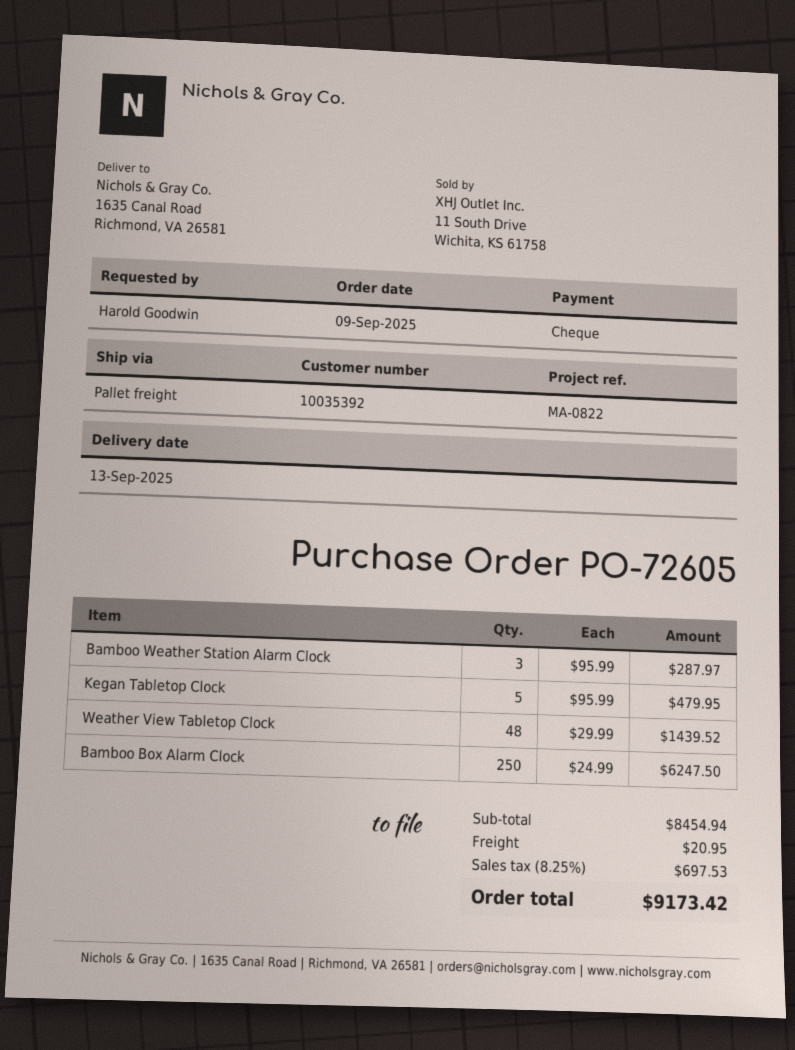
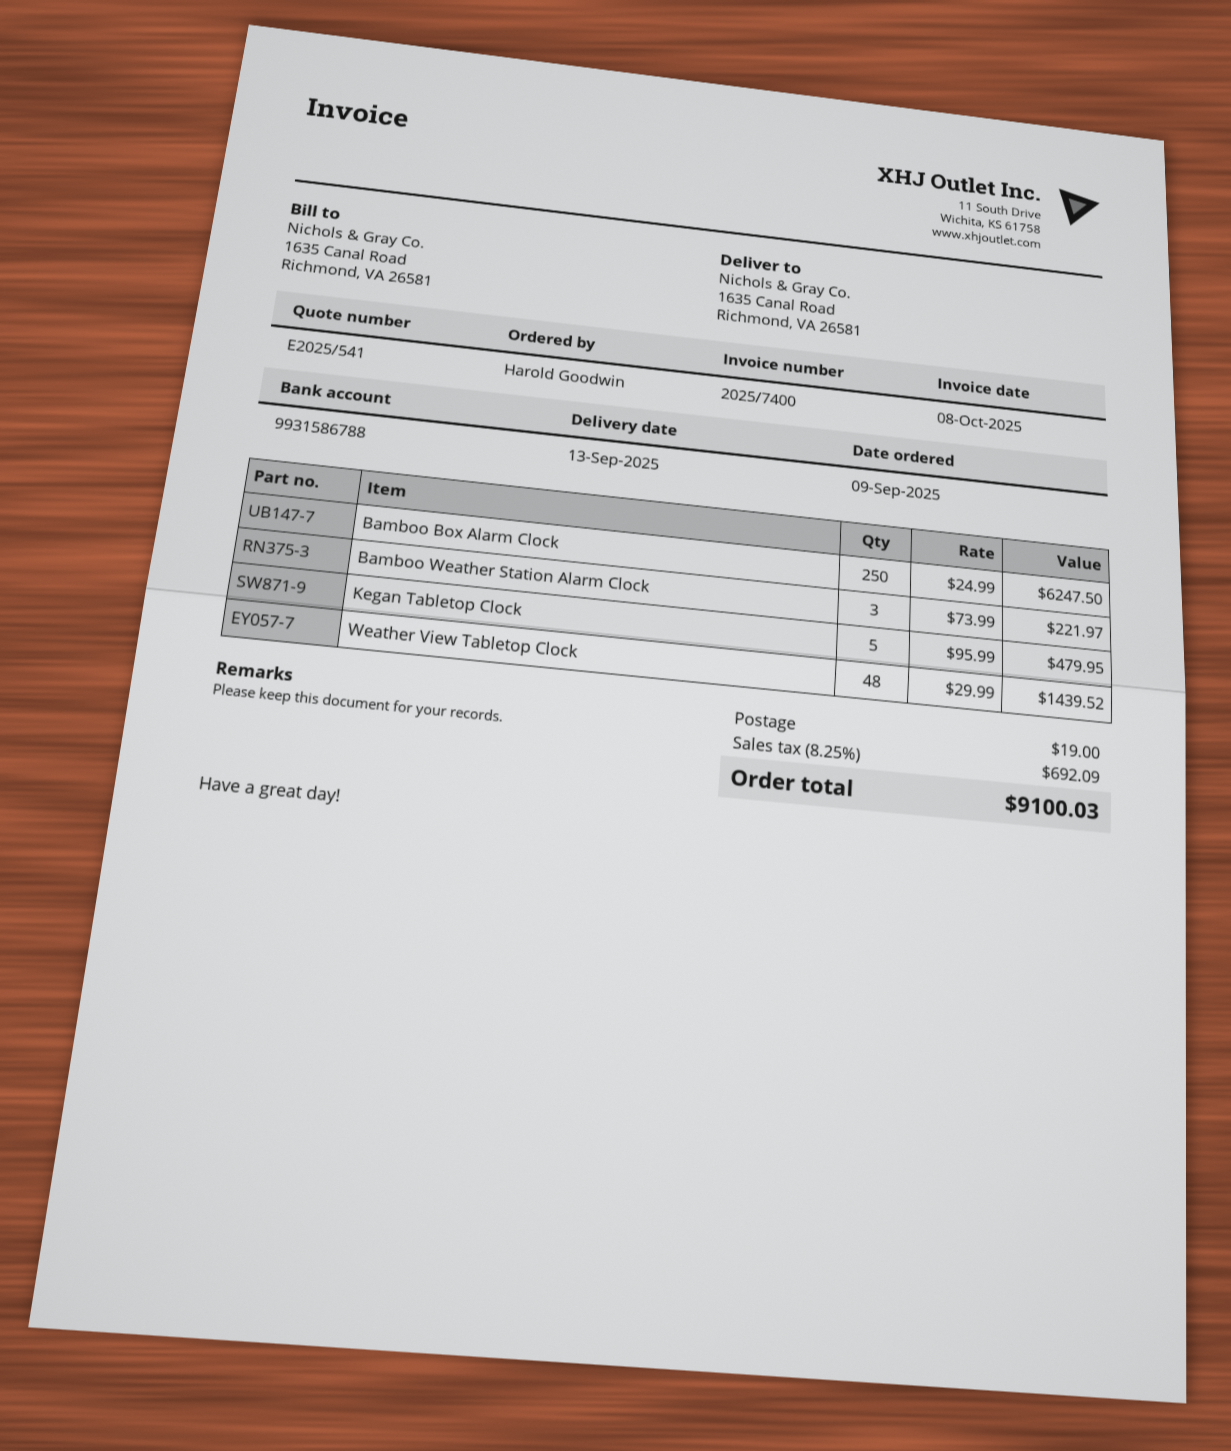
Bamboo Weather Station Alarm Clock: 3 x 95.99 = 287.97 -> 3 x 73.99 = 221.97
shipping: 20.95 -> 19.00
tax: 8.25% = 697.53 -> 8.25% = 692.09
total: 9173.42 -> 9100.03

